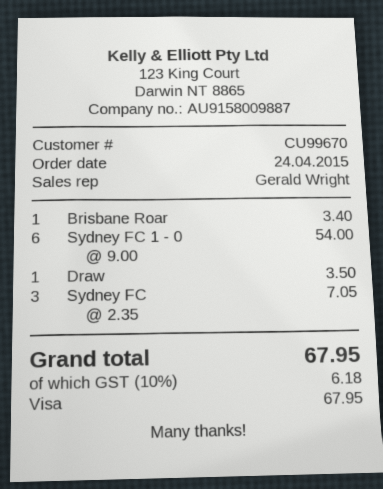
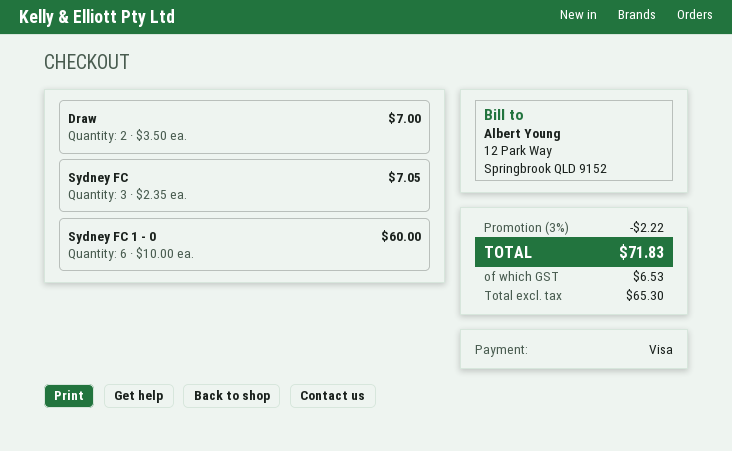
Brisbane Roar: 1 x 3.40 = 3.40 -> none
Sydney FC 1 - 0: 6 x 9.00 = 54.00 -> 6 x 10.00 = 60.00
Draw: 1 x 3.50 = 3.50 -> 2 x 3.50 = 7.00
discount: none -> 3% = 2.22
tax: 6.18 -> 6.53
total: 67.95 -> 71.83

